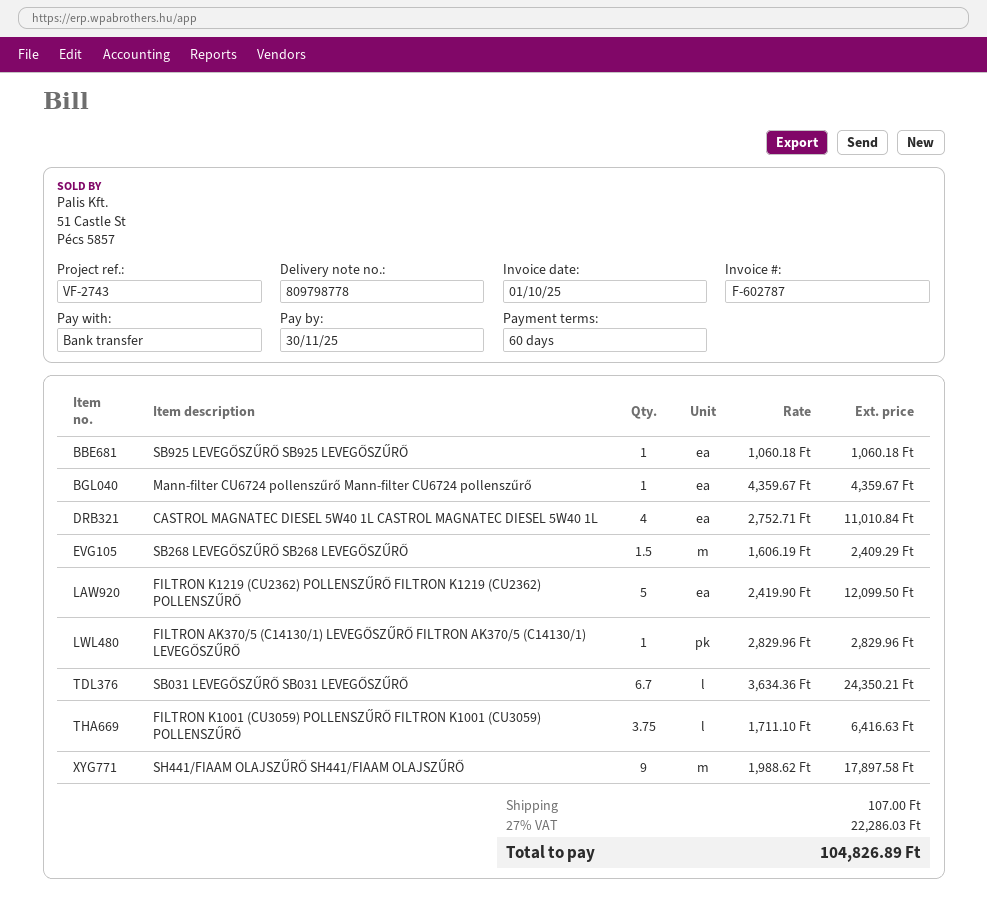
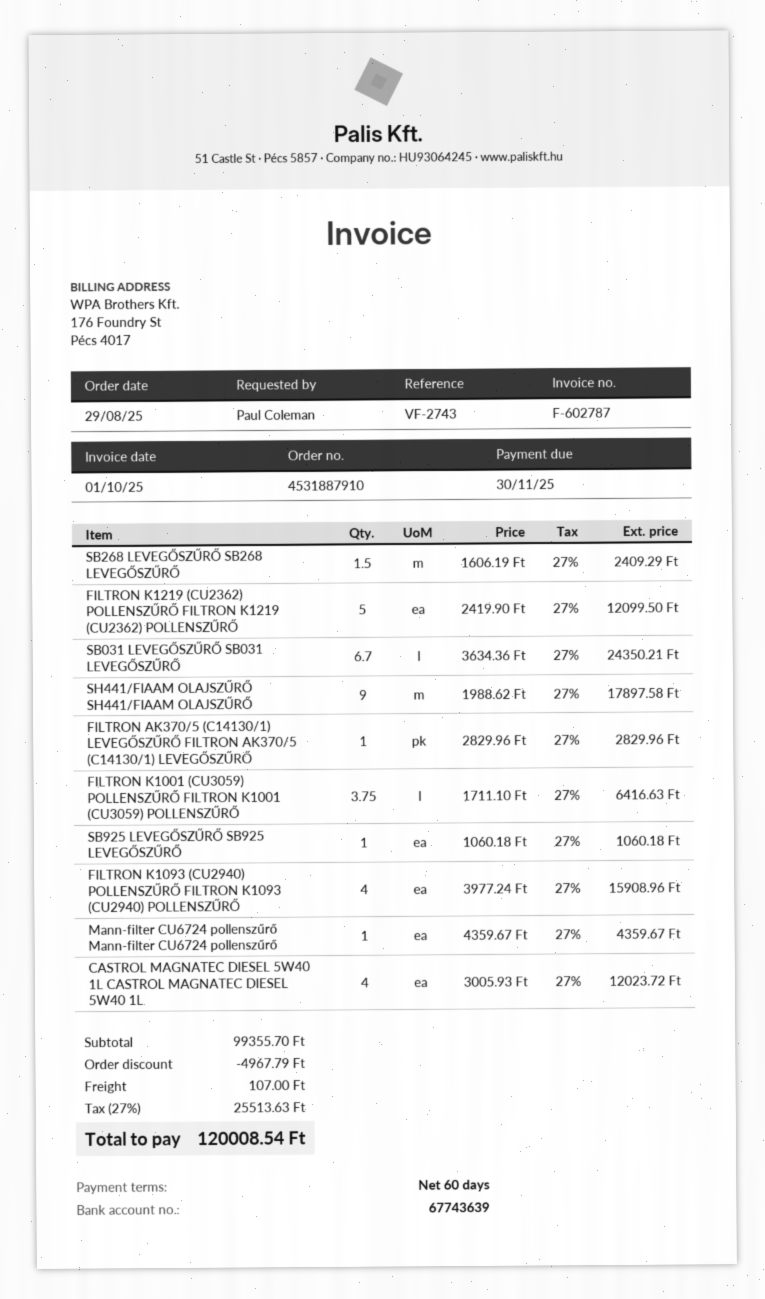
CASTROL MAGNATEC DIESEL 5W40 1L CASTROL MAGNATEC DIESEL 5W40 1L: 4 x 2752.71 = 11010.84 -> 4 x 3005.93 = 12023.72
FILTRON K1093 (CU2940) POLLENSZŰRŐ FILTRON K1093 (CU2940) POLLENSZŰRŐ: none -> 4 x 3977.24 = 15908.96
discount: none -> 4967.79
tax: 27% = 22286.03 -> 27% = 25513.63
total: 104826.89 -> 120008.54

